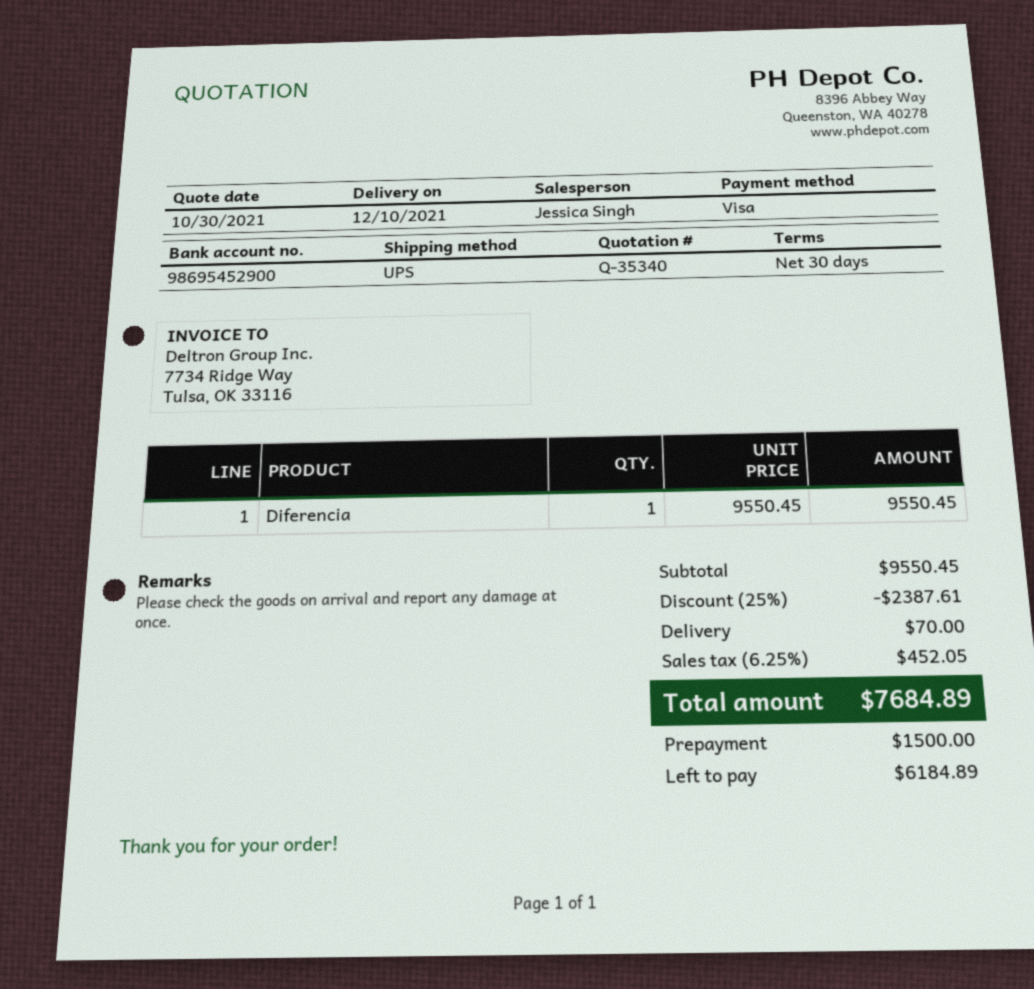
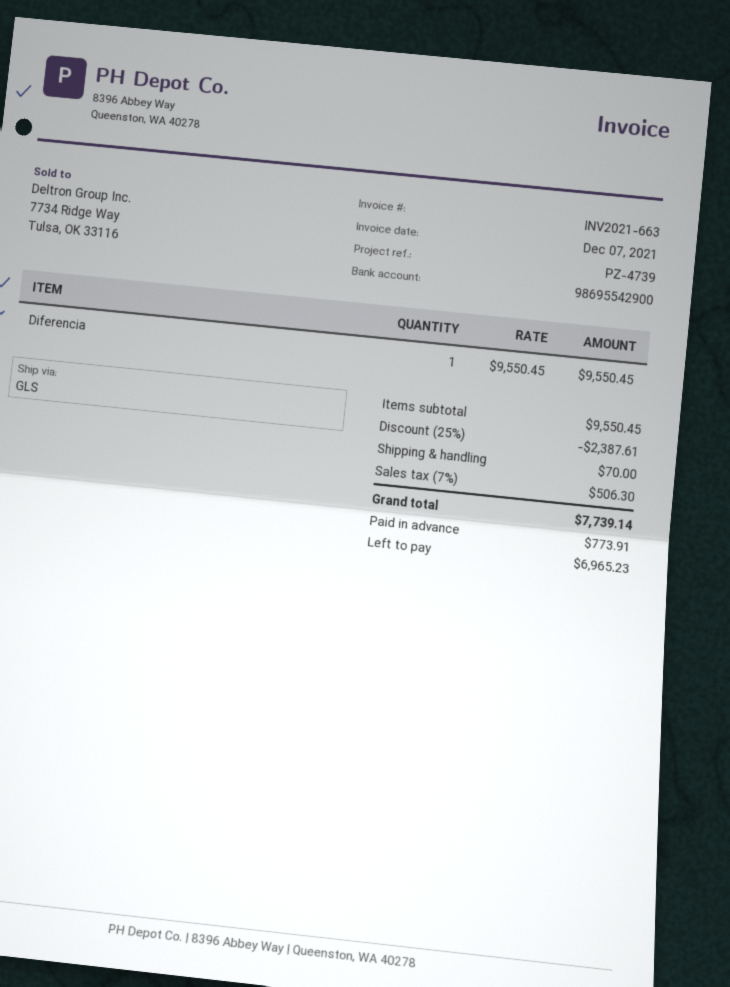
bank account: 98695452900 -> 98695542900
shipping method: UPS -> GLS
tax: 6.25% = 452.05 -> 7% = 506.30
total: 7684.89 -> 7739.14
deposit: 1500.00 -> 773.91
balance: 6184.89 -> 6965.23

